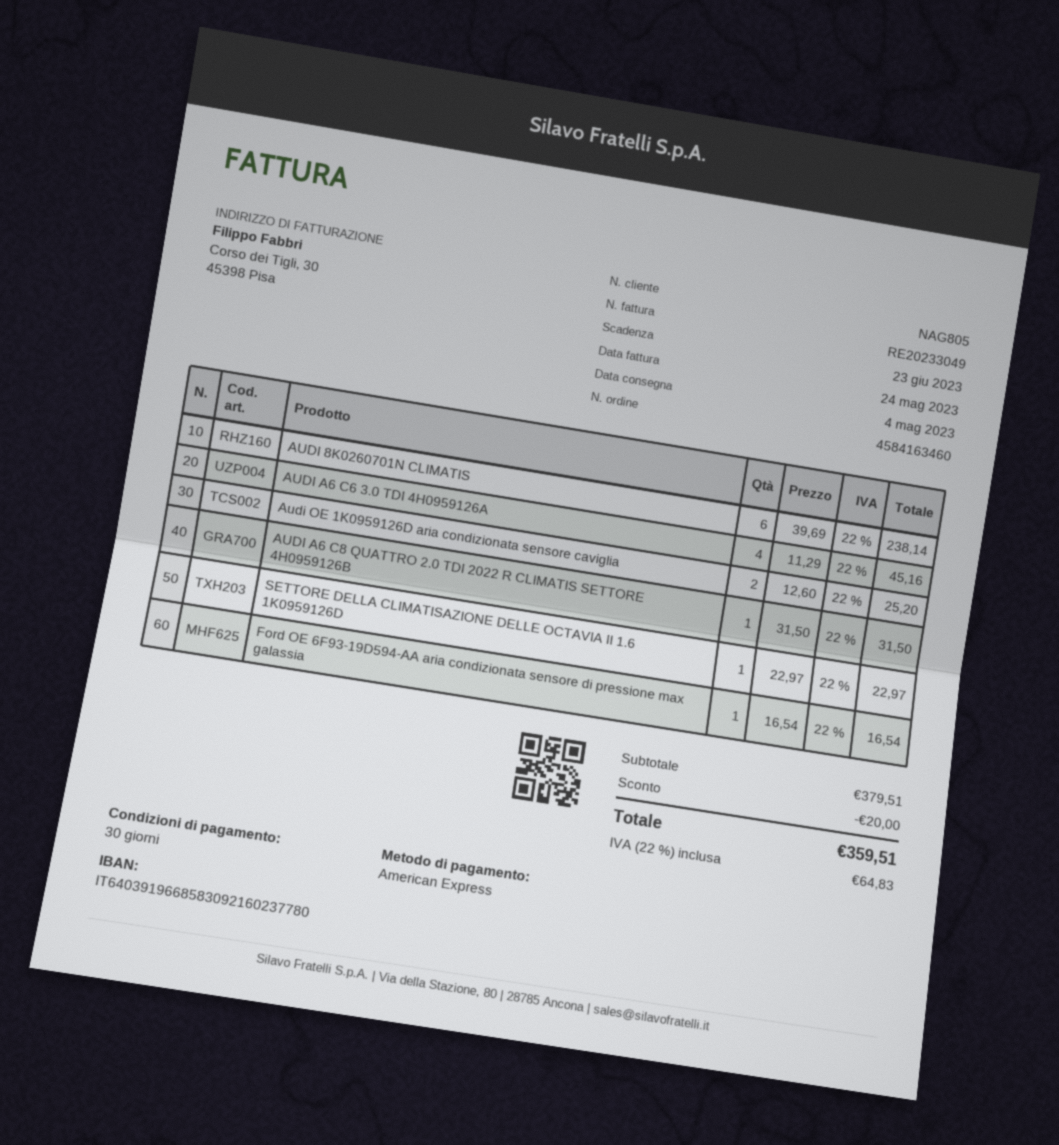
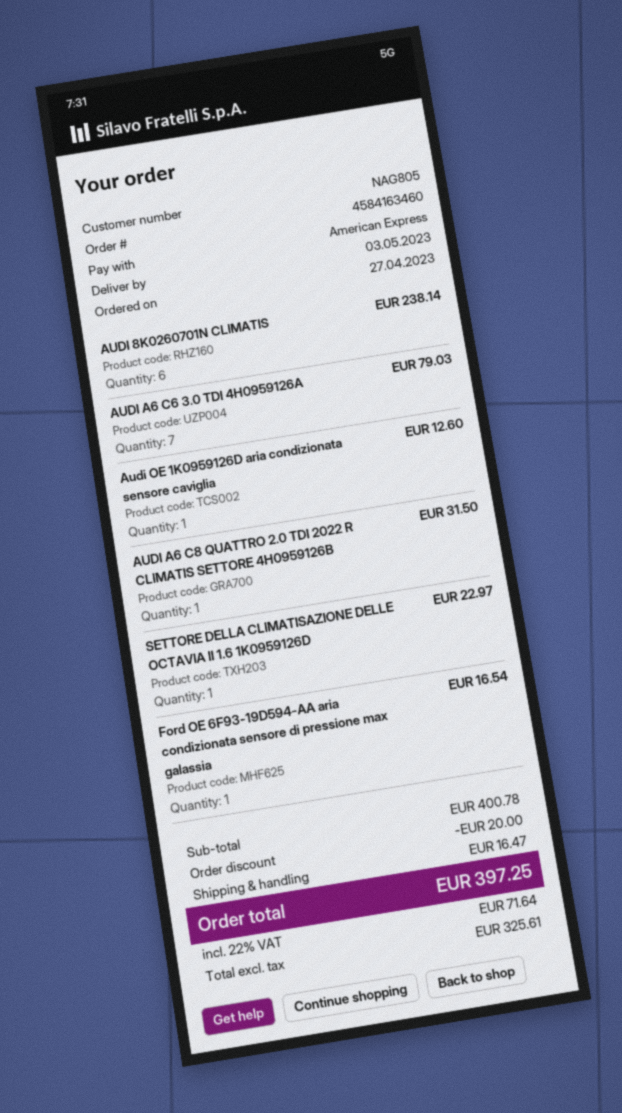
delivery date: 2023-05-04 -> 2023-05-03
AUDI A6 C6 3.0 TDI 4H0959126A: 4 for 45.16 -> 7 for 79.03
Audi OE 1K0959126D aria condizionata sensore caviglia: 2 for 25.20 -> 1 for 12.60
subtotal: 379.51 -> 400.78
shipping: none -> 16.47
tax: 22% = 64.83 -> 22% = 71.64
total: 359.51 -> 397.25

